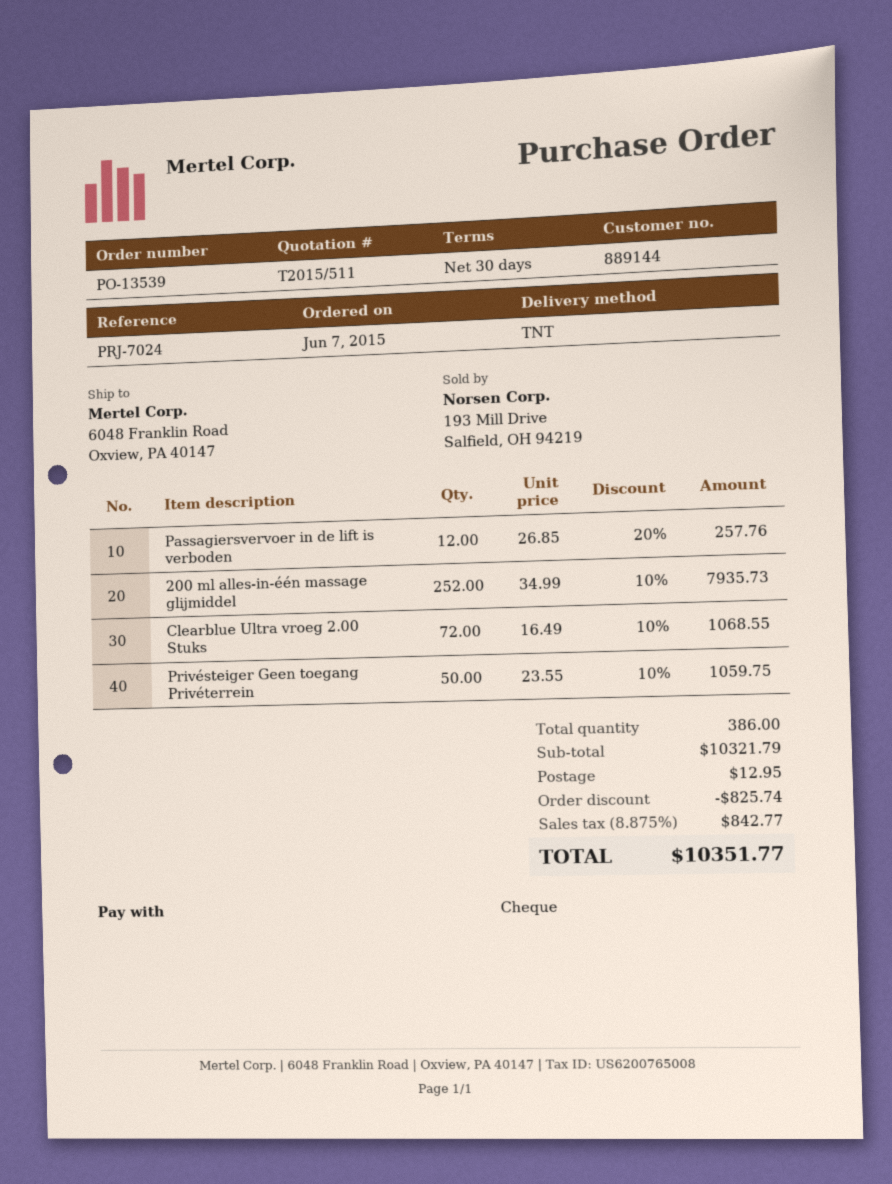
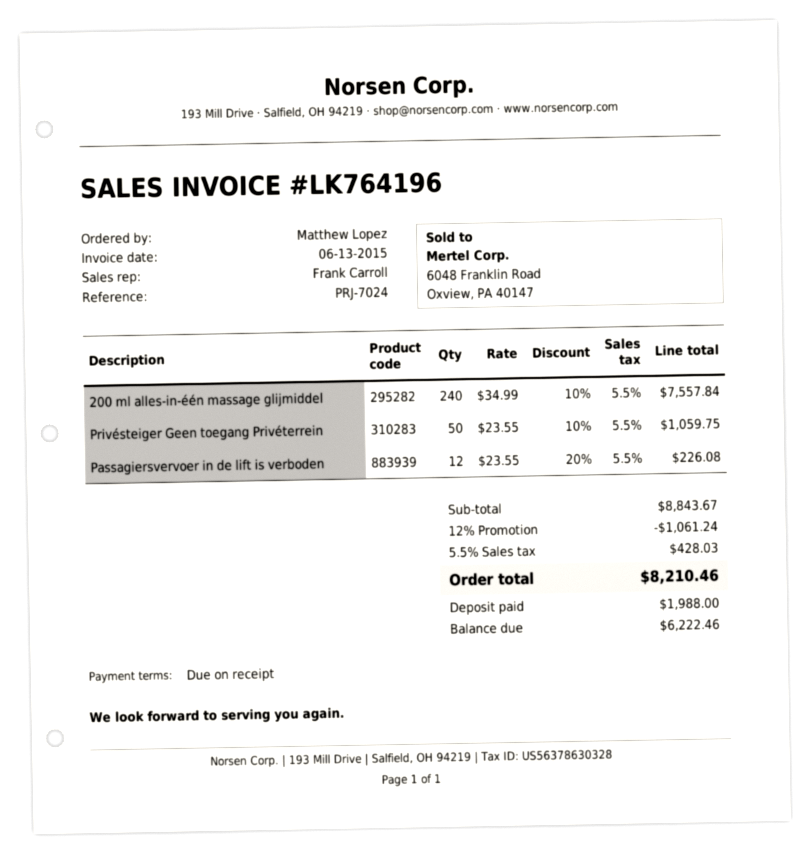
payment terms: 30 days -> on receipt
Passagiersvervoer in de lift is verboden: 12 x 26.85 - 20% = 257.76 -> 12 x 23.55 - 20% = 226.08
200 ml alles-in-één massage glijmiddel: 252 x 34.99 - 10% = 7935.73 -> 240 x 34.99 - 10% = 7557.84
Clearblue Ultra vroeg 2.00 Stuks: 72 x 16.49 - 10% = 1068.55 -> none
subtotal: 10321.79 -> 8843.67
discount: 825.74 -> 1061.24
shipping: 12.95 -> none
tax: 8.875% = 842.77 -> 5.5% = 428.03
total: 10351.77 -> 8210.46

